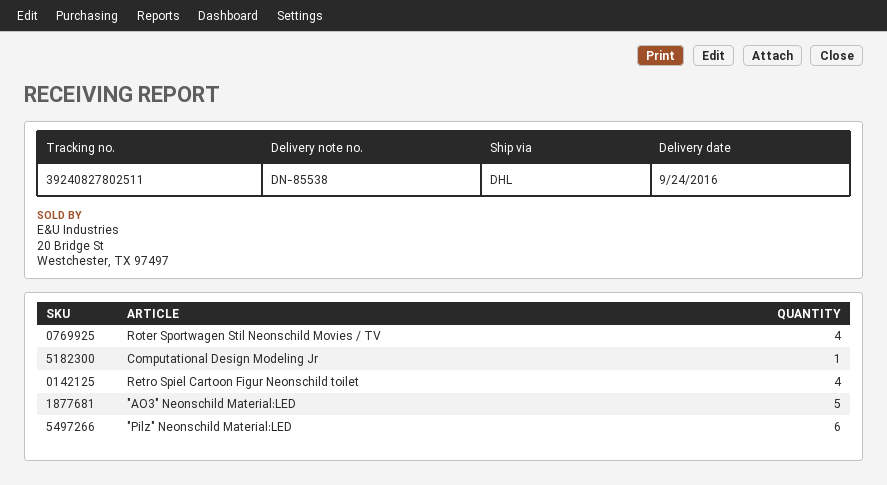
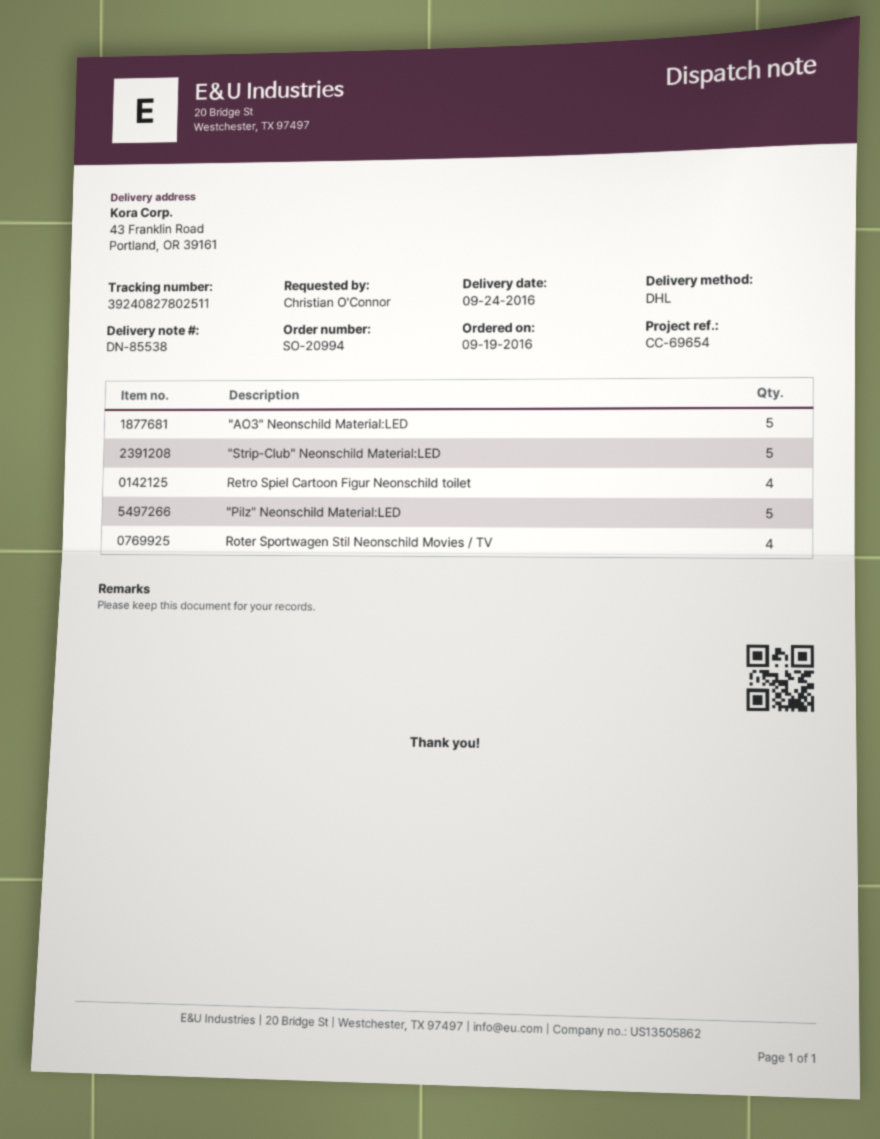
Computational Design Modeling Jr: 1 -> none
"Pilz" Neonschild Material:LED: 6 -> 5
"Strip-Club" Neonschild Material:LED: none -> 5

